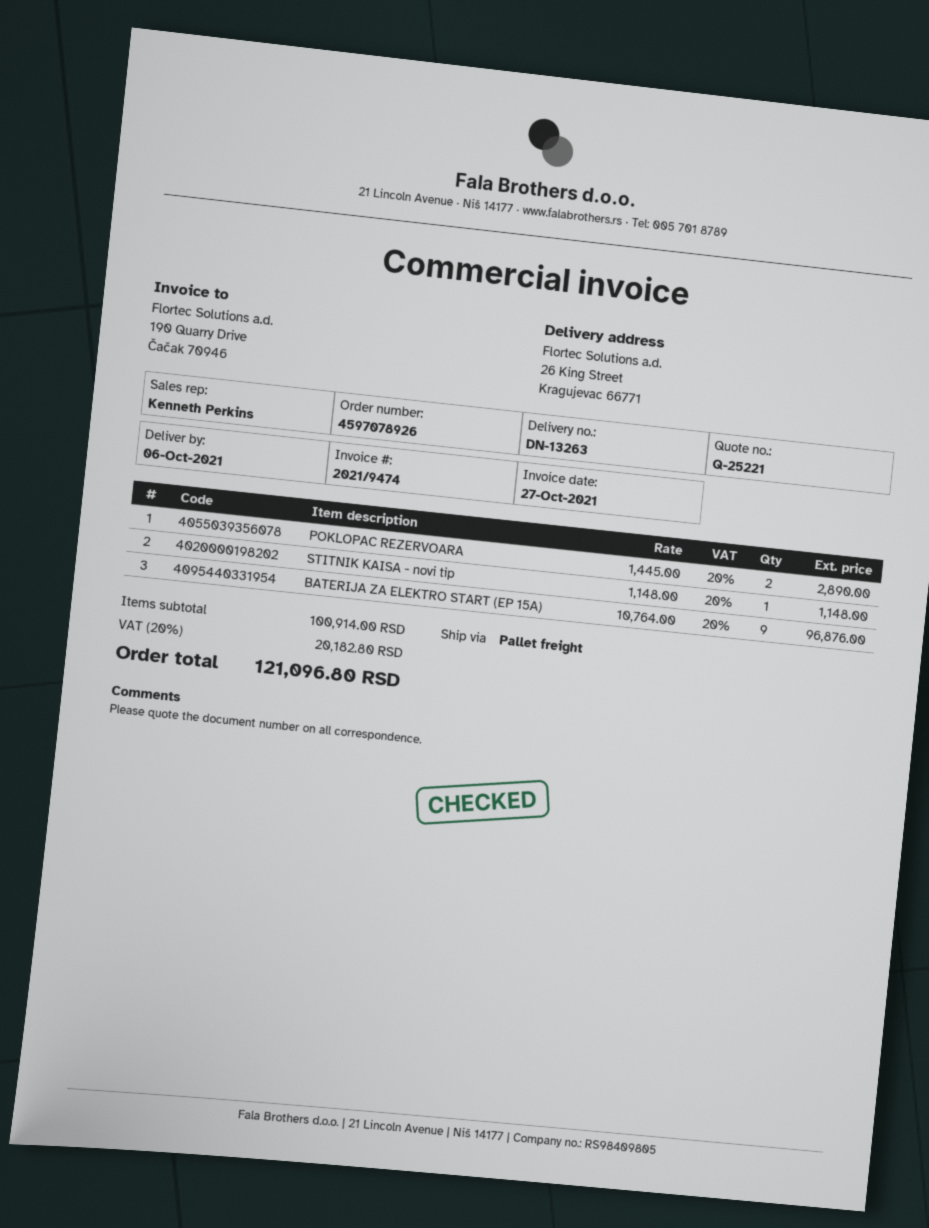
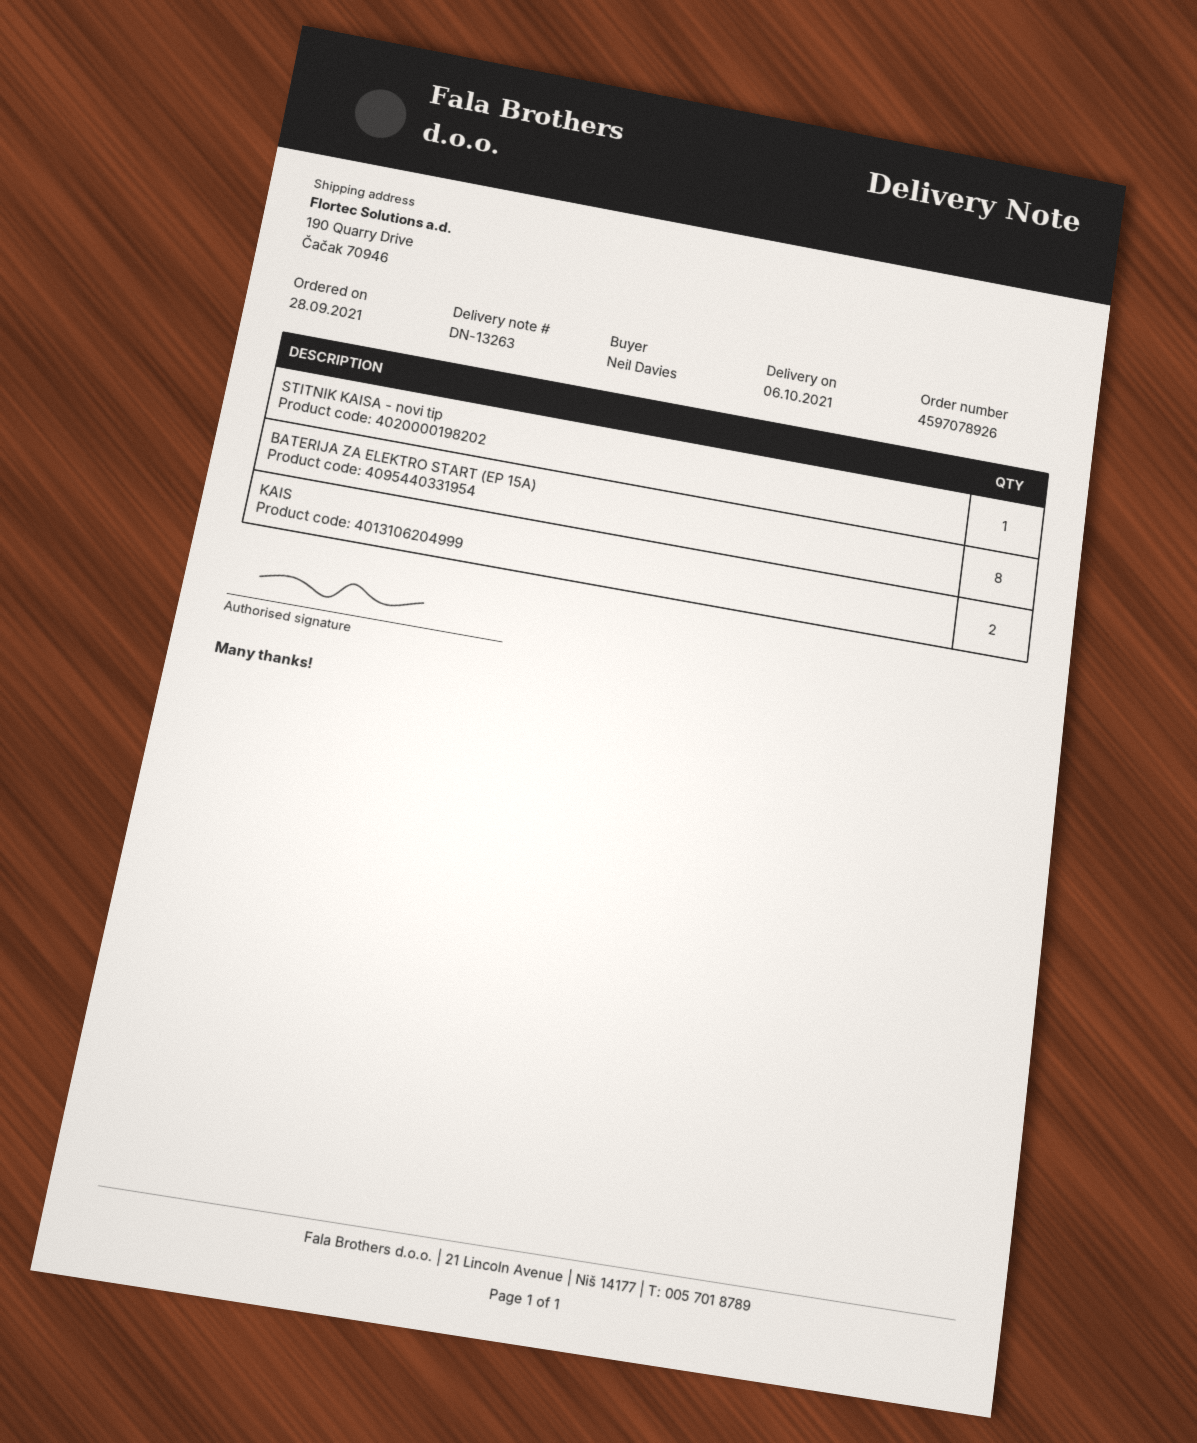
ship to: 26 King Street, Kragujevac 66771 -> 190 Quarry Drive, Čačak 70946
POKLOPAC REZERVOARA: 2 -> none
BATERIJA ZA ELEKTRO START (EP 15A): 9 -> 8
KAIS: none -> 2

